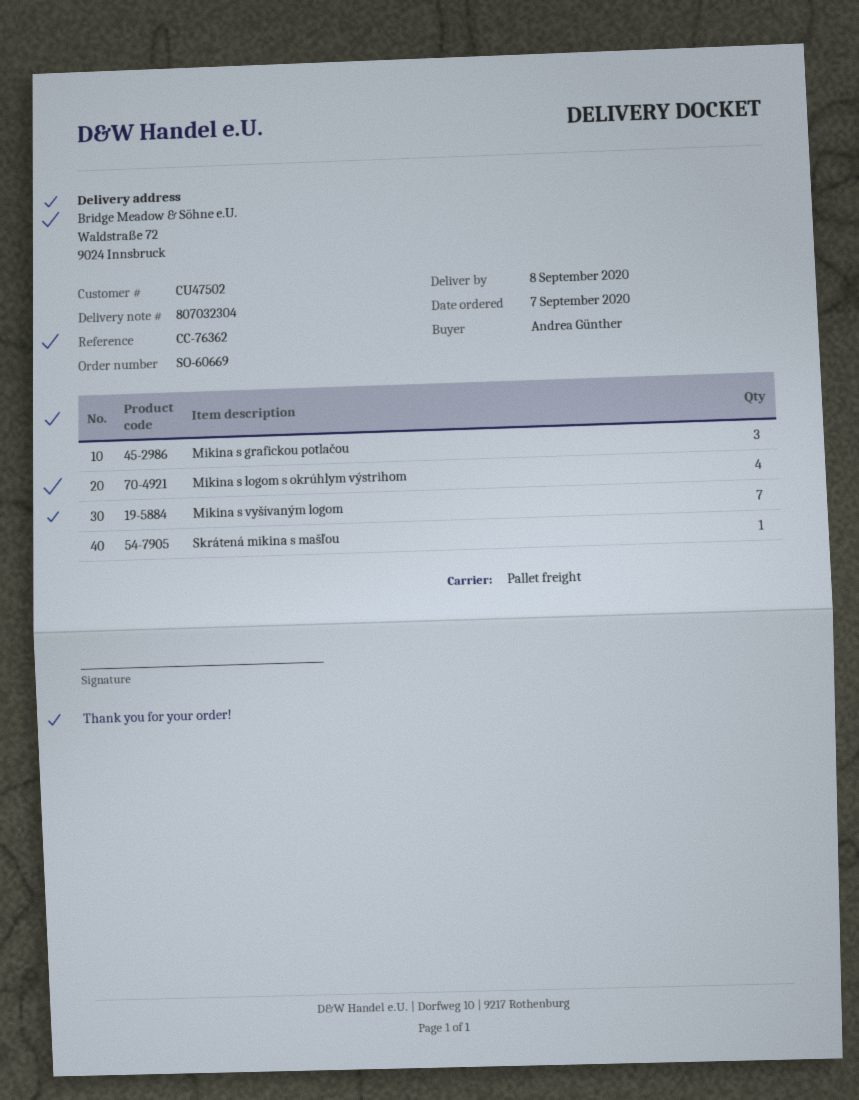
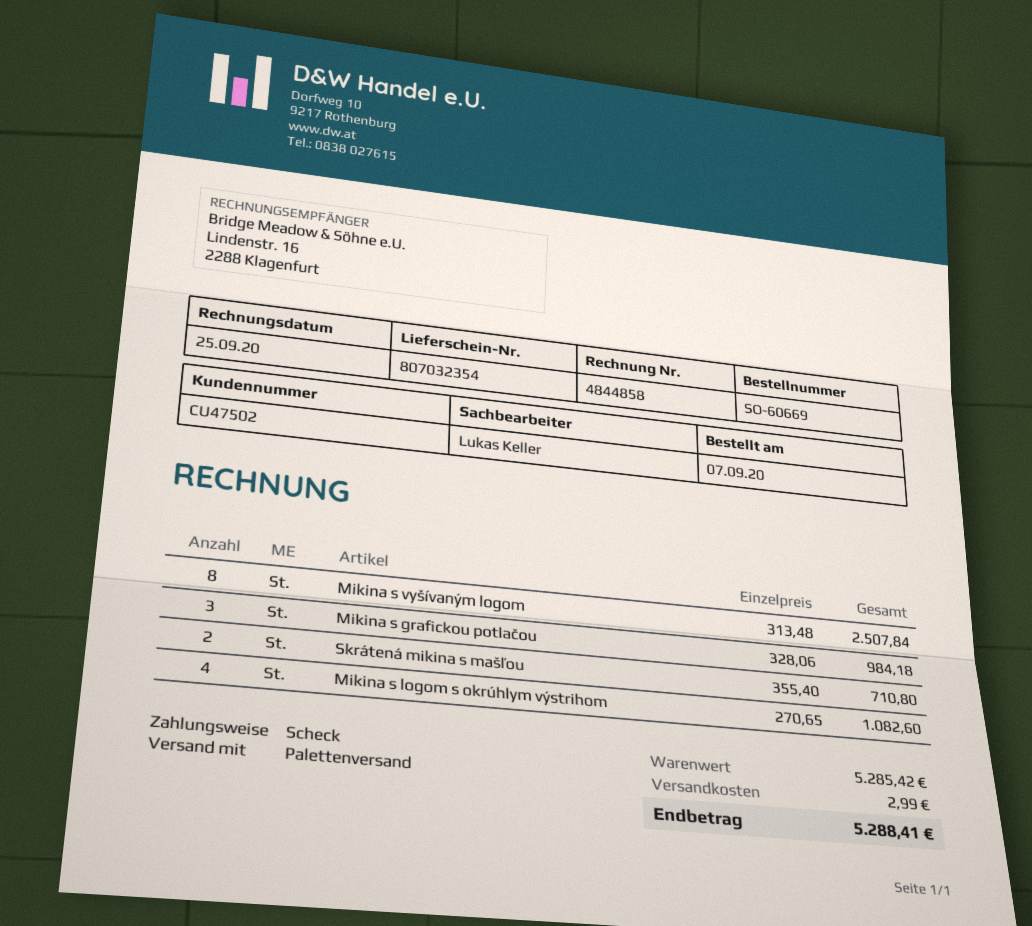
delivery note number: 807032304 -> 807032354
Mikina s vyšívaným logom: 7 -> 8
Skrátená mikina s mašľou: 1 -> 2

